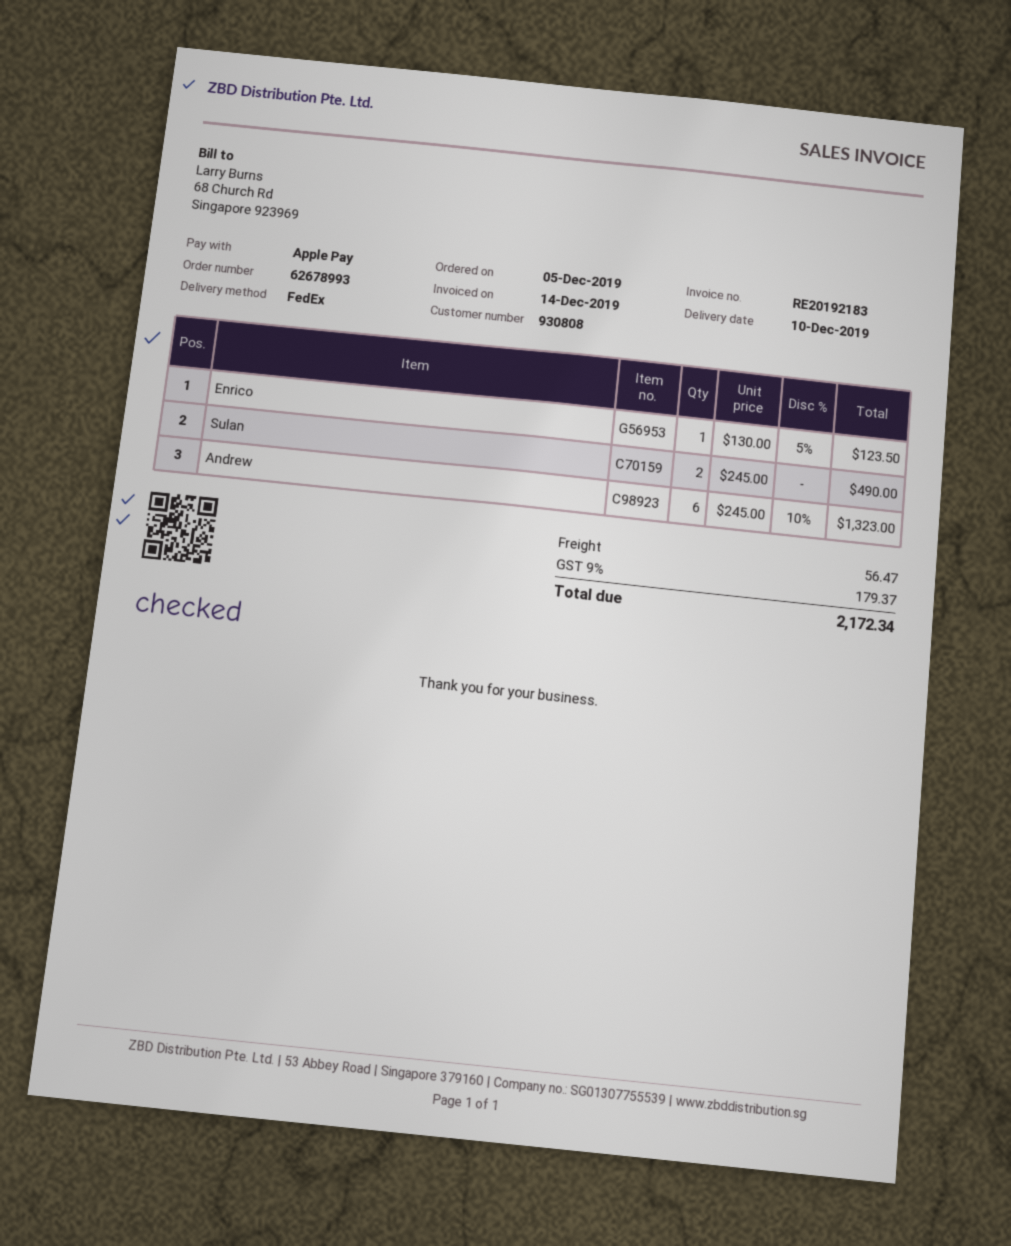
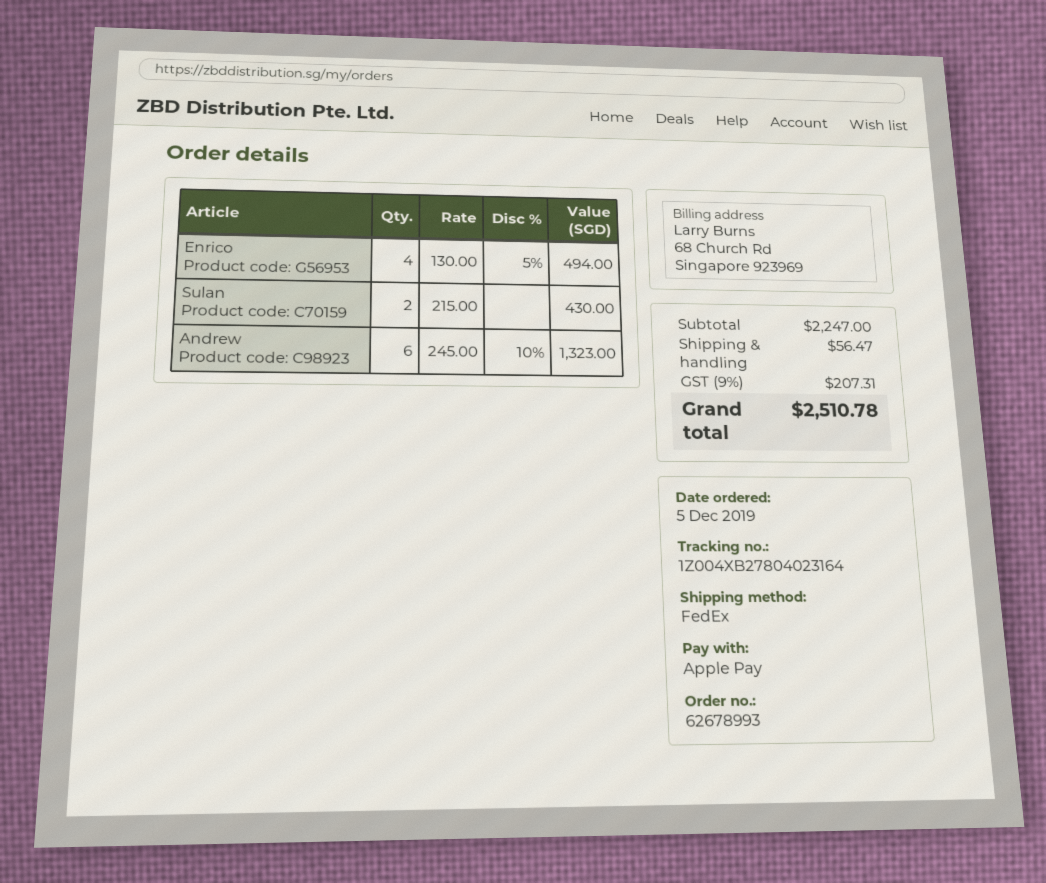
Enrico: 1 x 130.00 - 5% = 123.50 -> 4 x 130.00 - 5% = 494.00
Sulan: 2 x 245.00 = 490.00 -> 2 x 215.00 = 430.00
tax: 9% = 179.37 -> 9% = 207.31
total: 2172.34 -> 2510.78

